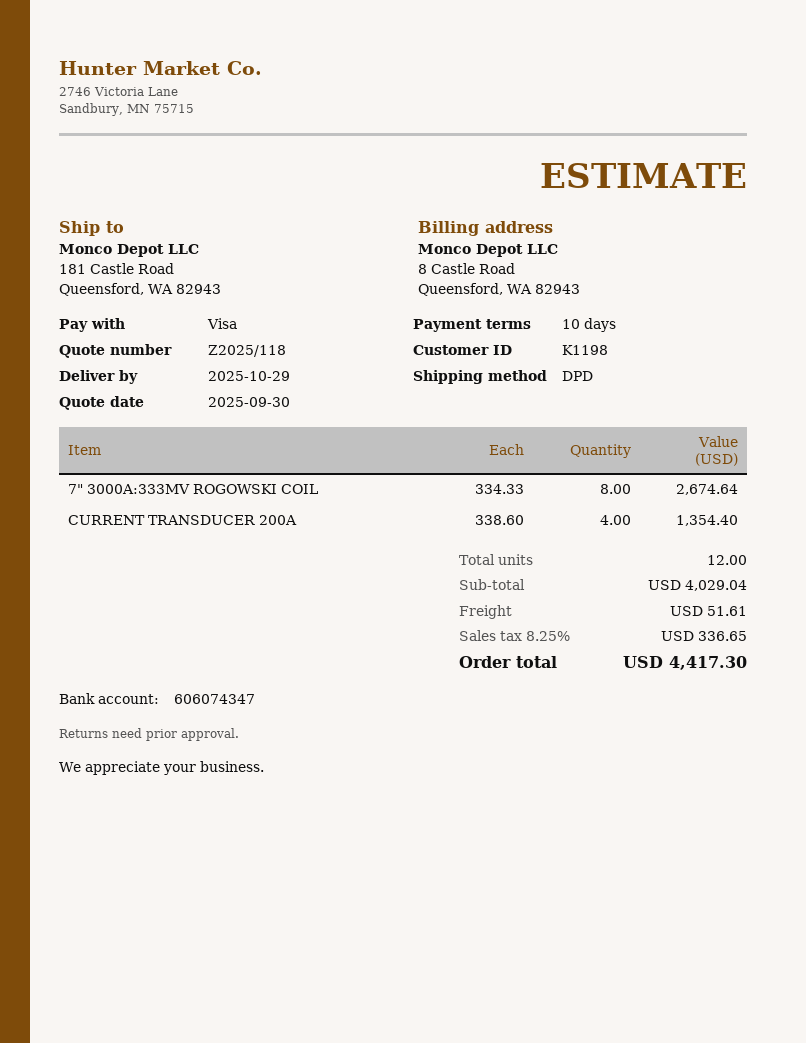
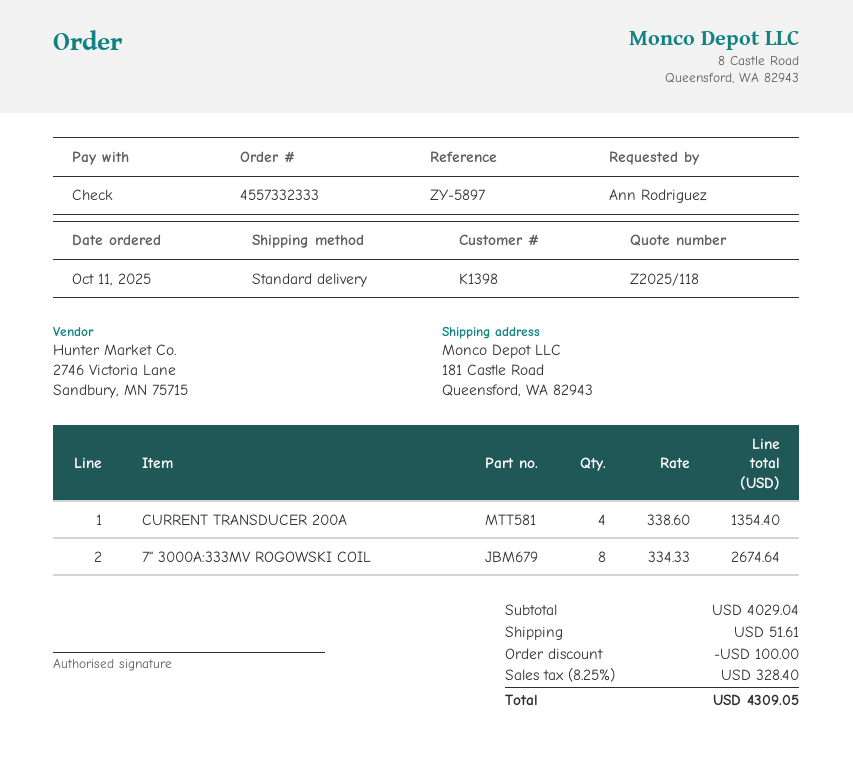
customer number: K1198 -> K1398
payment method: Visa -> cheque
shipping method: DPD -> standard
discount: none -> 100.00
tax: 8.25% = 336.65 -> 8.25% = 328.40
total: 4417.30 -> 4309.05

